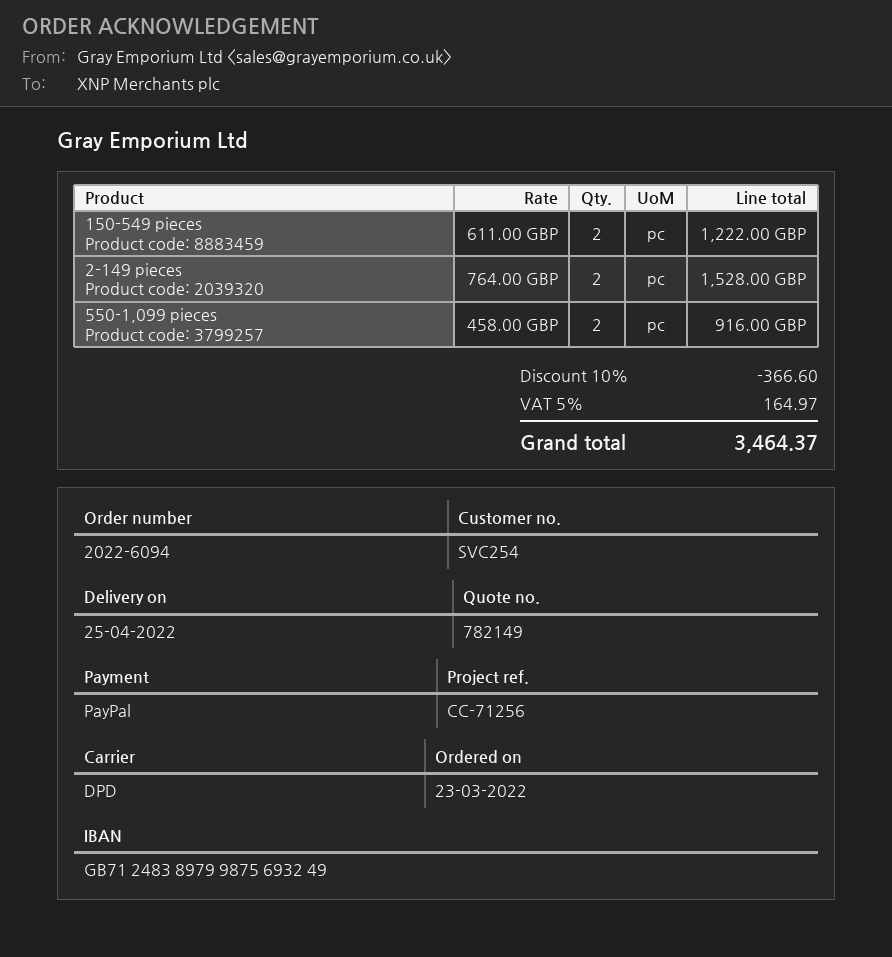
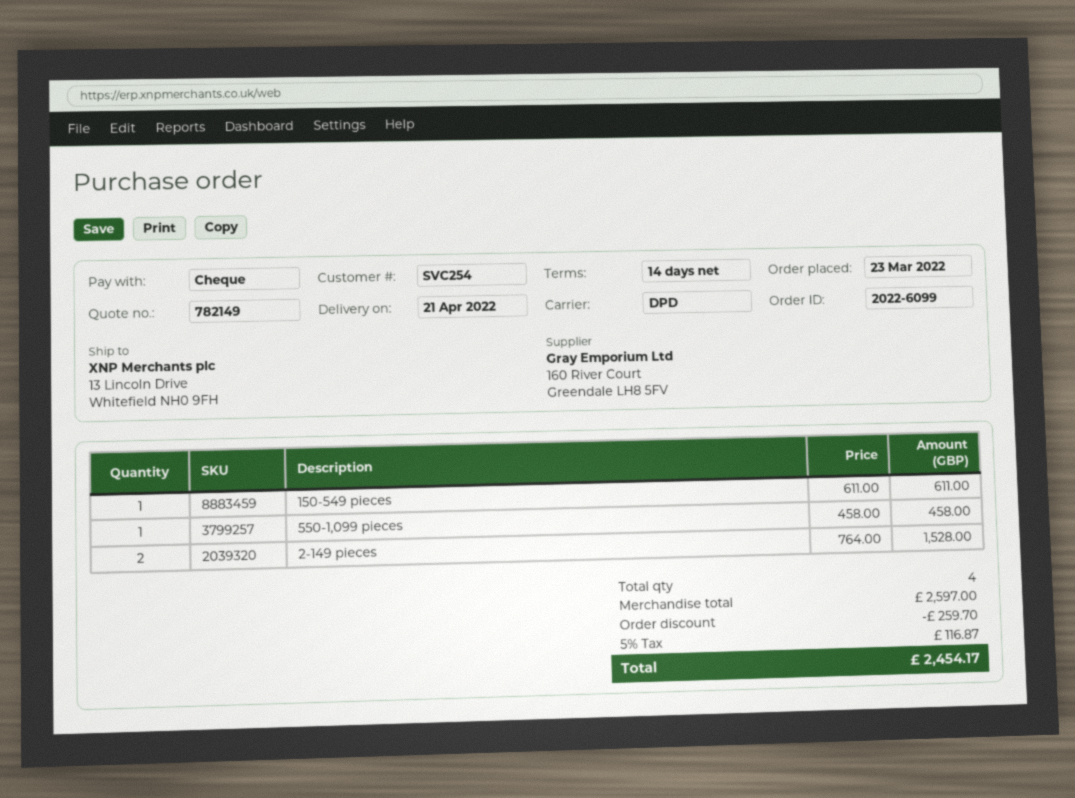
order number: 2022-6094 -> 2022-6099
delivery date: 2022-04-25 -> 2022-04-21
payment method: PayPal -> cheque
150-549 pieces: 2 x 611.00 = 1222.00 -> 1 x 611.00 = 611.00
550-1,099 pieces: 2 x 458.00 = 916.00 -> 1 x 458.00 = 458.00
discount: 366.60 -> 259.70
tax: 5% = 164.97 -> 5% = 116.87
total: 3464.37 -> 2454.17

